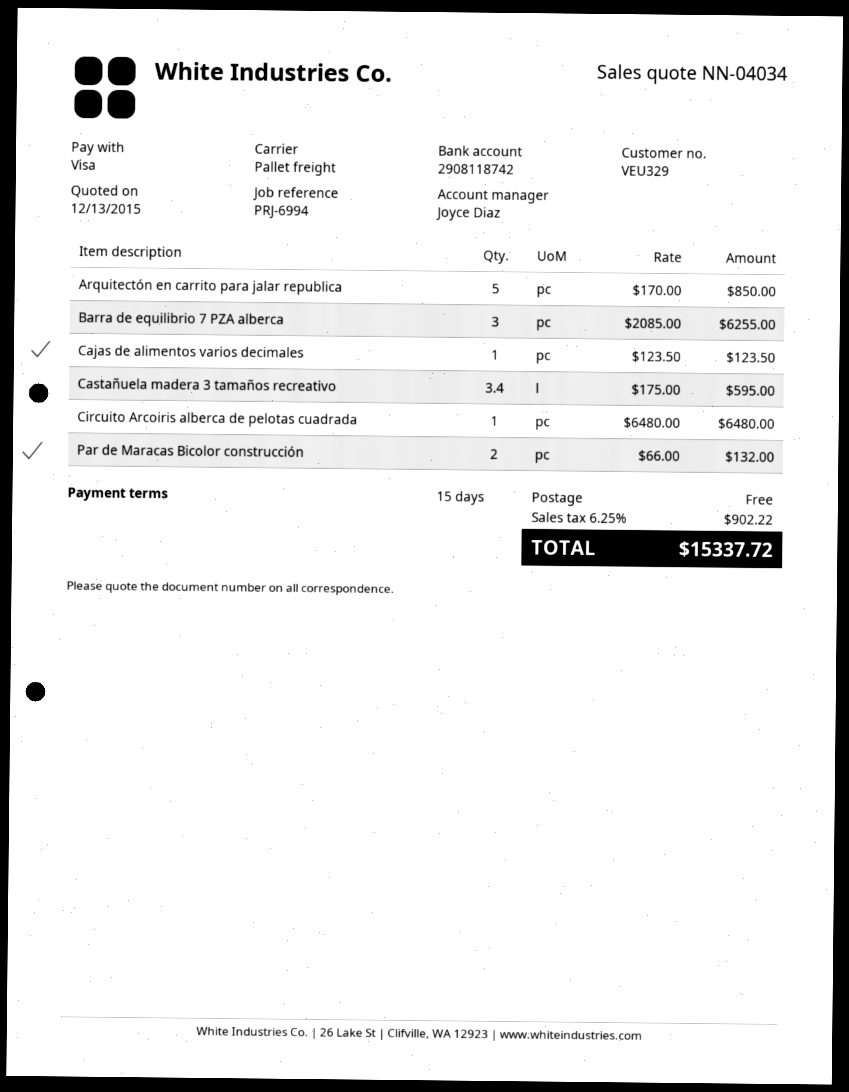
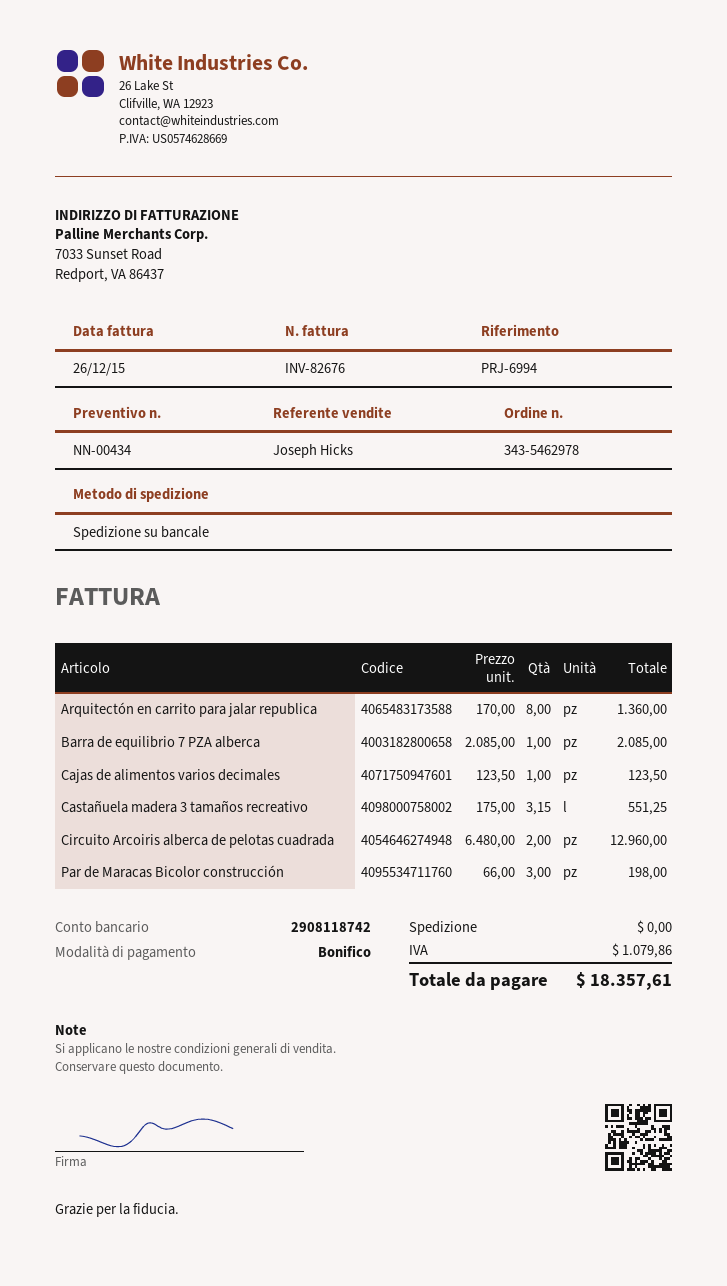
quote number: NN-04034 -> NN-00434
sales rep: Joyce Diaz -> Joseph Hicks
payment method: Visa -> bank transfer
Arquitectón en carrito para jalar republica: 5 x 170.00 = 850.00 -> 8 x 170.00 = 1360.00
Barra de equilibrio 7 PZA alberca: 3 x 2085.00 = 6255.00 -> 1 x 2085.00 = 2085.00
Castañuela madera 3 tamaños recreativo: 3.4 x 175.00 = 595.00 -> 3.15 x 175.00 = 551.25
Circuito Arcoiris alberca de pelotas cuadrada: 1 x 6480.00 = 6480.00 -> 2 x 6480.00 = 12960.00
Par de Maracas Bicolor construcción: 2 x 66.00 = 132.00 -> 3 x 66.00 = 198.00
tax: 902.22 -> 1079.86
total: 15337.72 -> 18357.61

